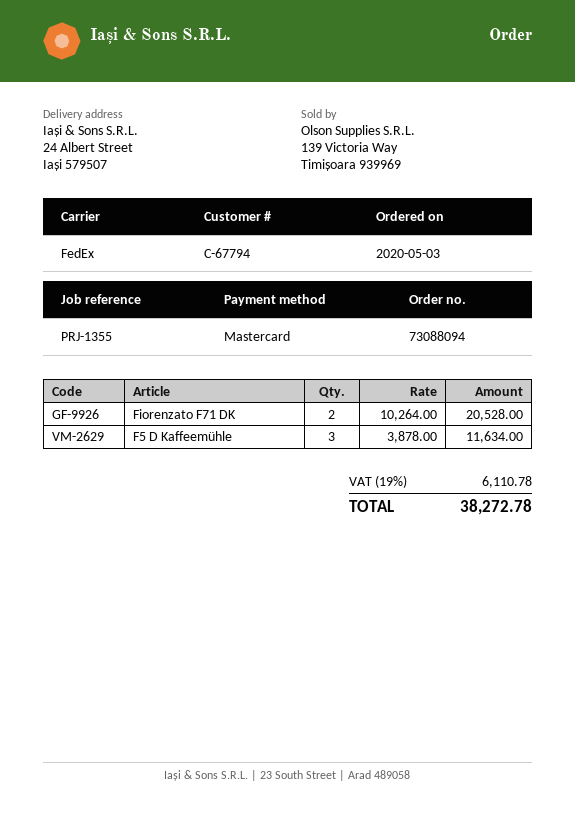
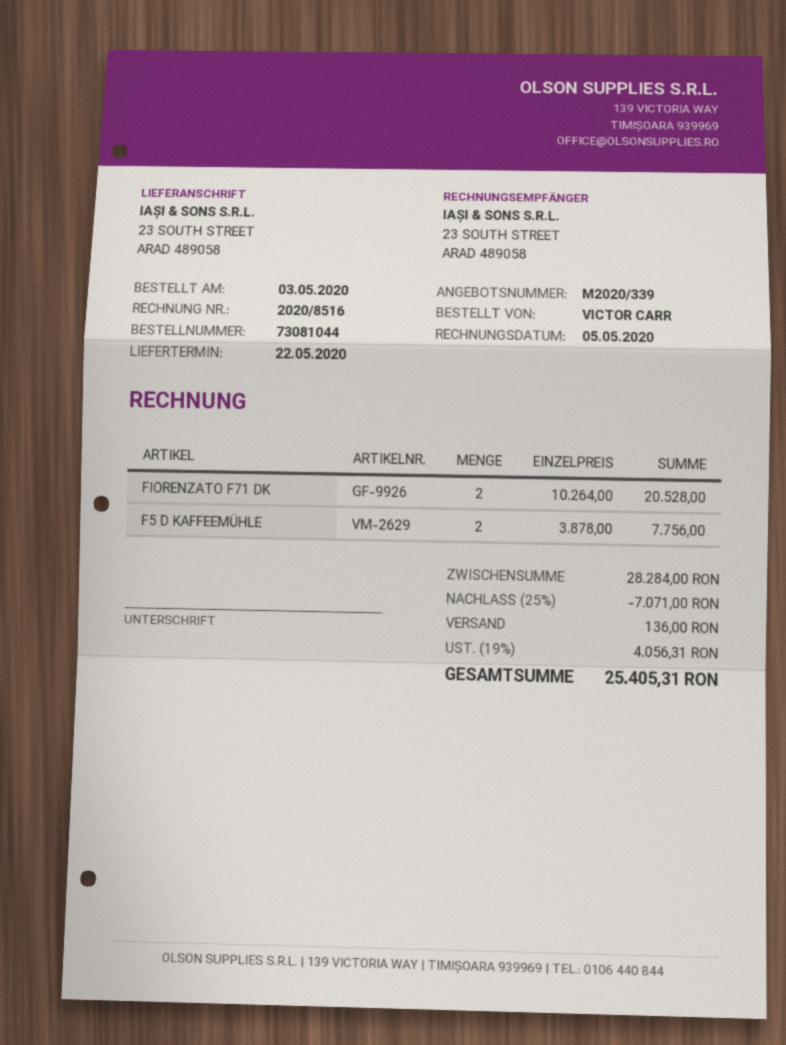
order number: 73088094 -> 73081044
ship to: 24 Albert Street, Iași 579507 -> 23 SOUTH STREET, ARAD 489058
F5 D Kaffeemühle: 3 x 3878.00 = 11634.00 -> 2 x 3878.00 = 7756.00
discount: none -> 25% = 7071.00
shipping: none -> 136.00
tax: 19% = 6110.78 -> 19% = 4056.31
total: 38272.78 -> 25405.31

